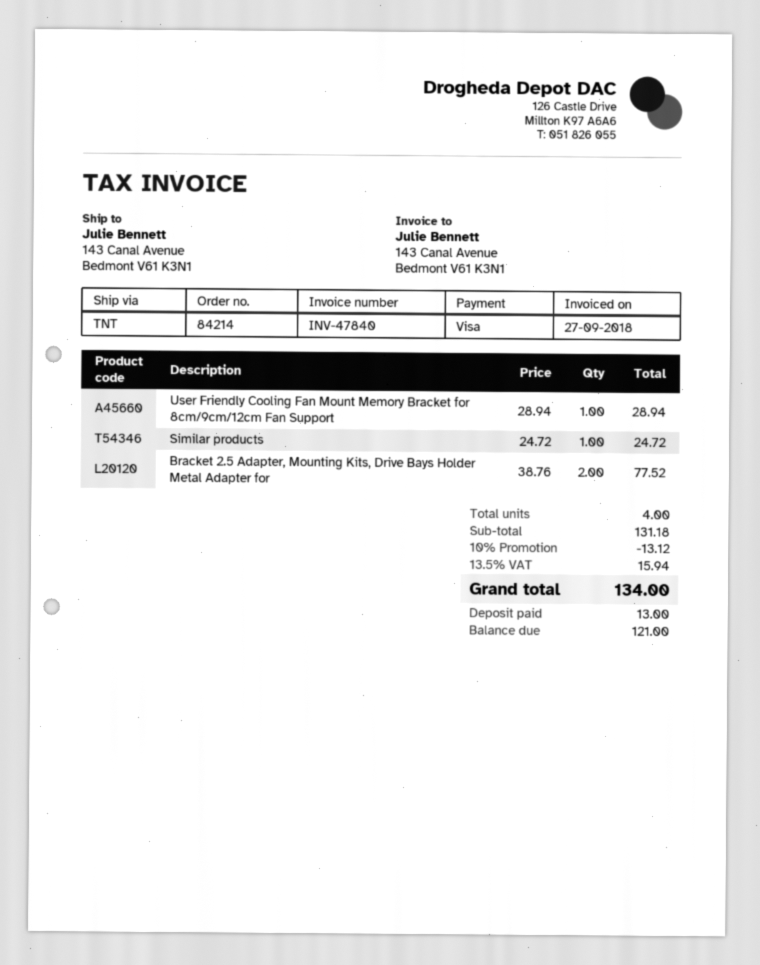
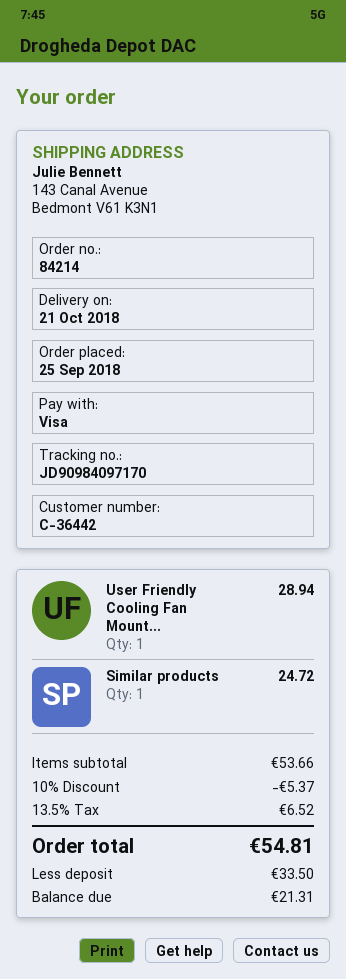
Bracket 2.5 Adapter, Mounting Kits, Drive Bays Holder Metal Adapter for: 2 for 77.52 -> none
subtotal: 131.18 -> 53.66
discount: 10% = 13.12 -> 10% = 5.37
tax: 13.5% = 15.94 -> 13.5% = 6.52
total: 134.00 -> 54.81
deposit: 13.00 -> 33.50
balance: 121.00 -> 21.31

